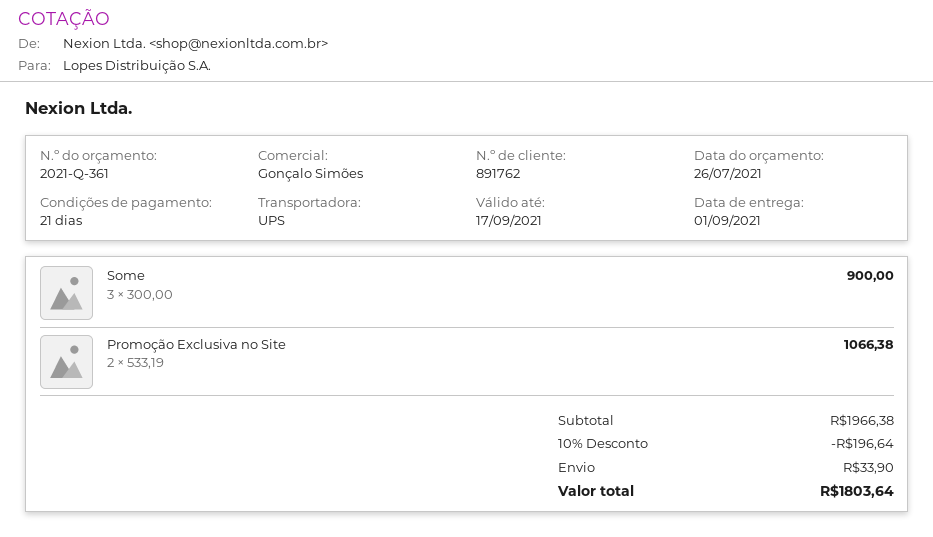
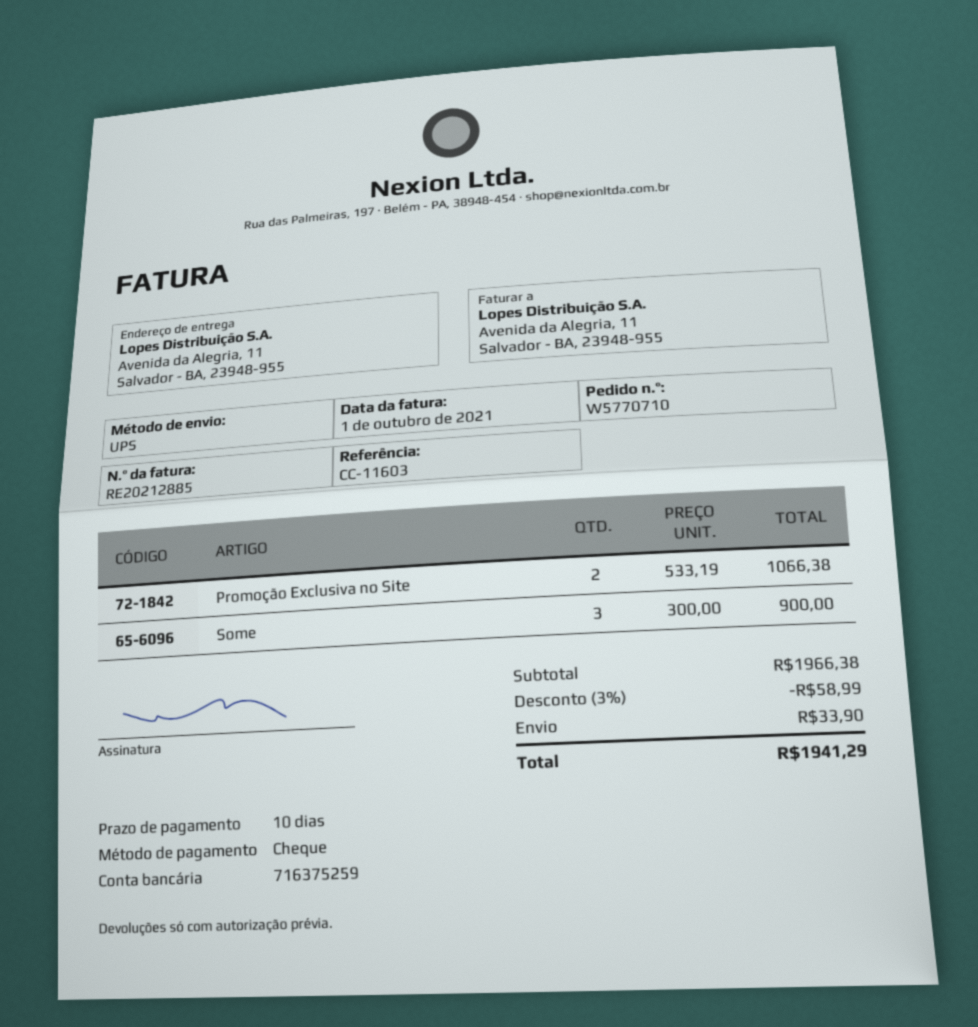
payment terms: 21 days -> 10 days
discount: 10% = 196.64 -> 3% = 58.99
total: 1803.64 -> 1941.29

